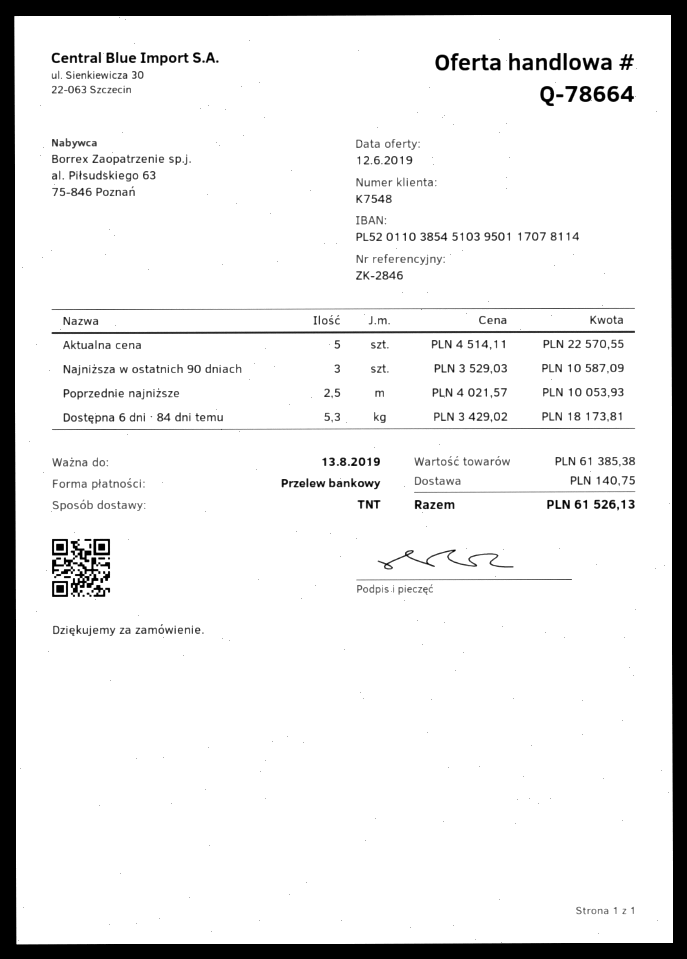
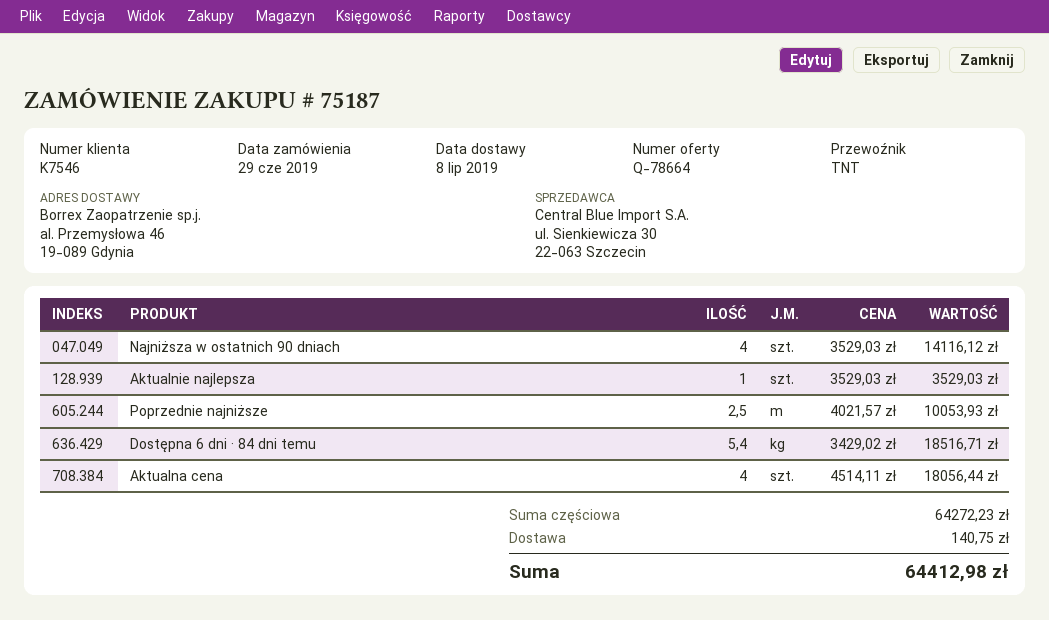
customer number: K7548 -> K7546
Aktualna cena: 5 x 4514.11 = 22570.55 -> 4 x 4514.11 = 18056.44
Najniższa w ostatnich 90 dniach: 3 x 3529.03 = 10587.09 -> 4 x 3529.03 = 14116.12
Dostępna 6 dni · 84 dni temu: 5.3 x 3429.02 = 18173.81 -> 5.4 x 3429.02 = 18516.71
Aktualnie najlepsza: none -> 1 x 3529.03 = 3529.03
subtotal: 61385.38 -> 64272.23
total: 61526.13 -> 64412.98

